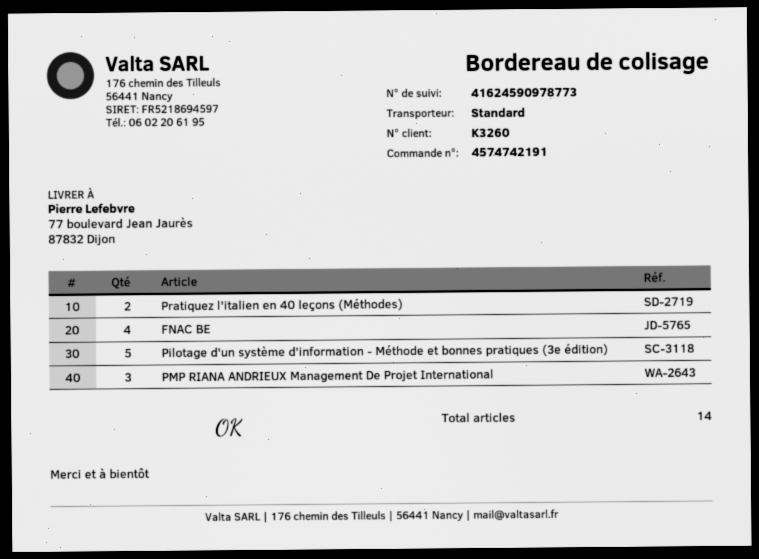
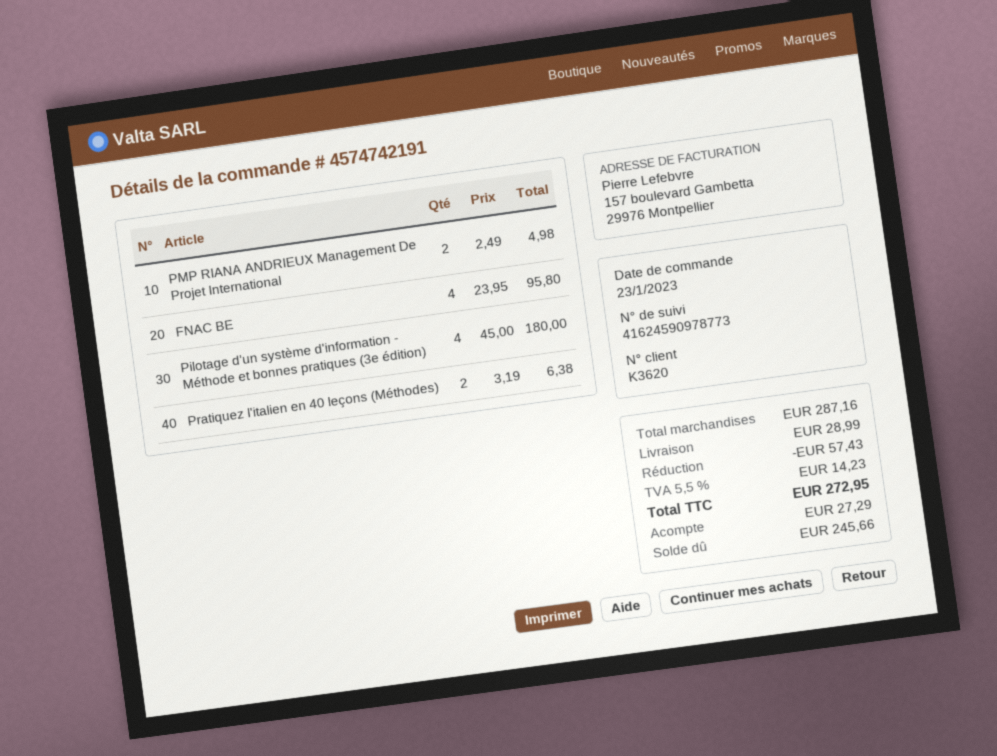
customer number: K3260 -> K3620
Pilotage d'un système d'information - Méthode et bonnes pratiques (3e édition): 5 -> 4
PMP RIANA ANDRIEUX Management De Projet International: 3 -> 2

